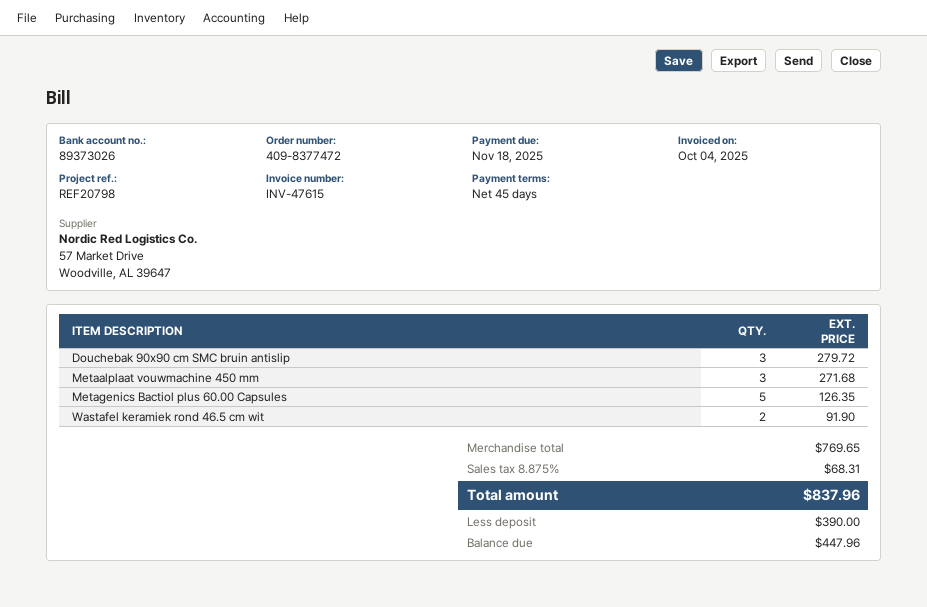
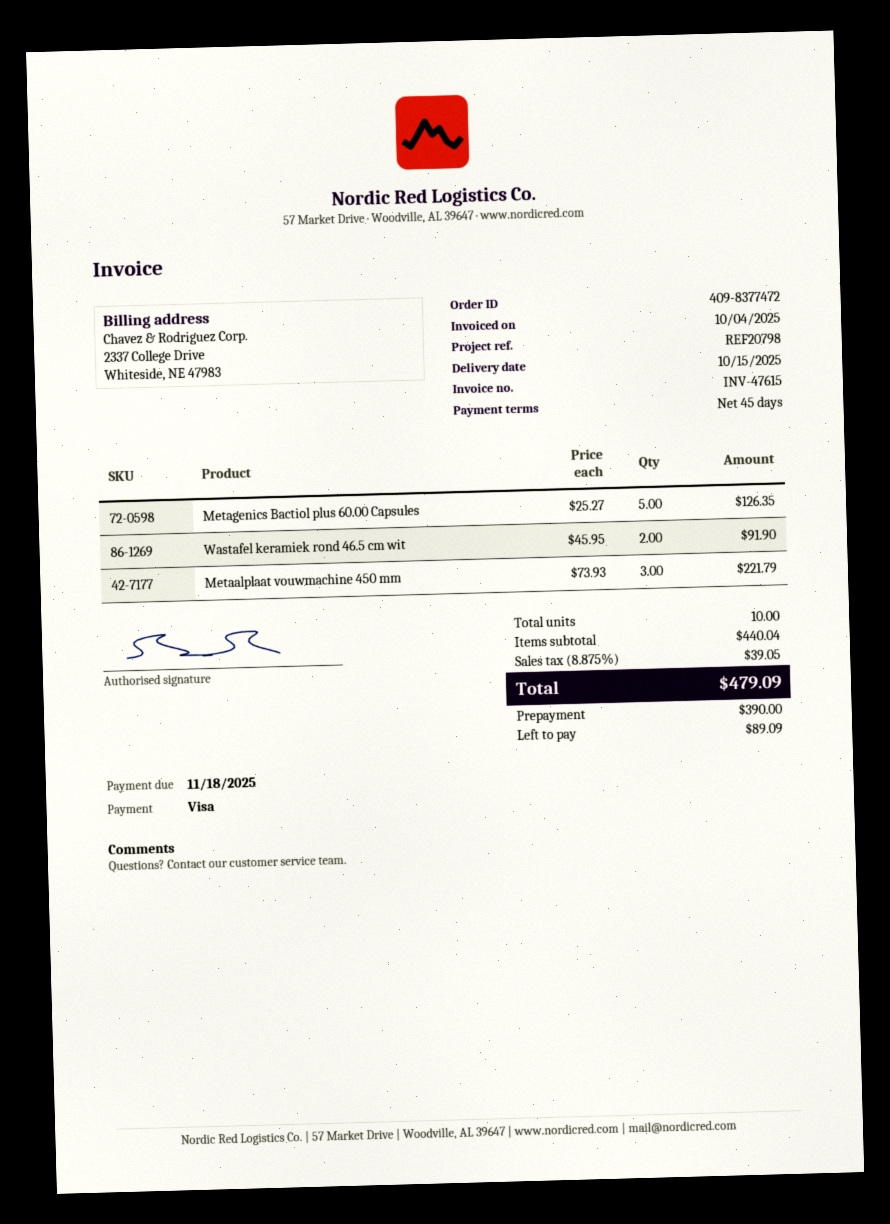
Douchebak 90x90 cm SMC bruin antislip: 3 for 279.72 -> none
Metaalplaat vouwmachine 450 mm: 3 for 271.68 -> 3 for 221.79
subtotal: 769.65 -> 440.04
tax: 8.875% = 68.31 -> 8.875% = 39.05
total: 837.96 -> 479.09
balance: 447.96 -> 89.09

